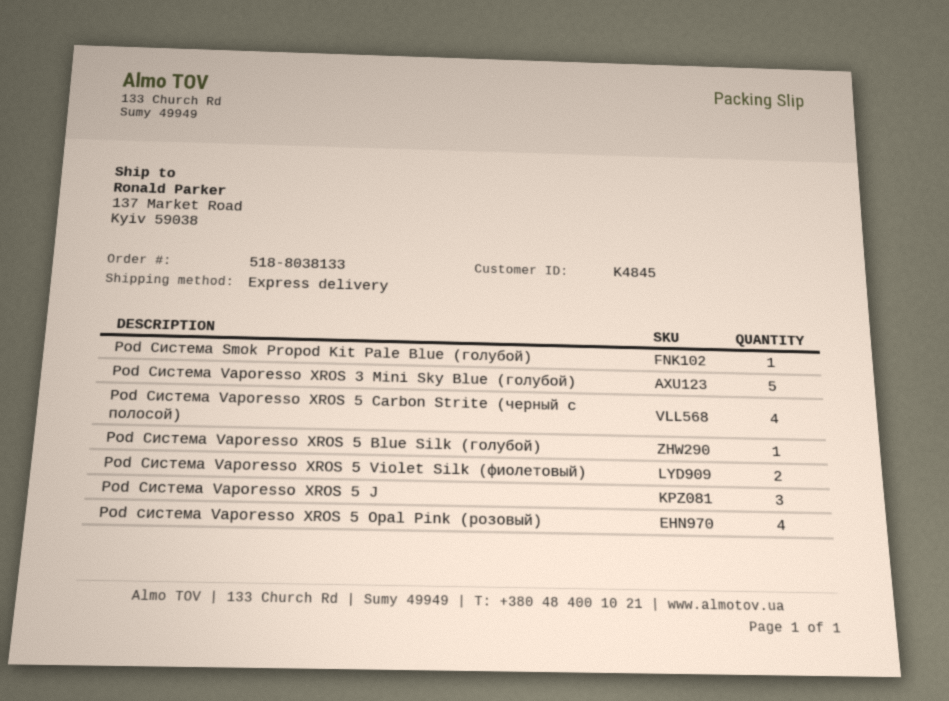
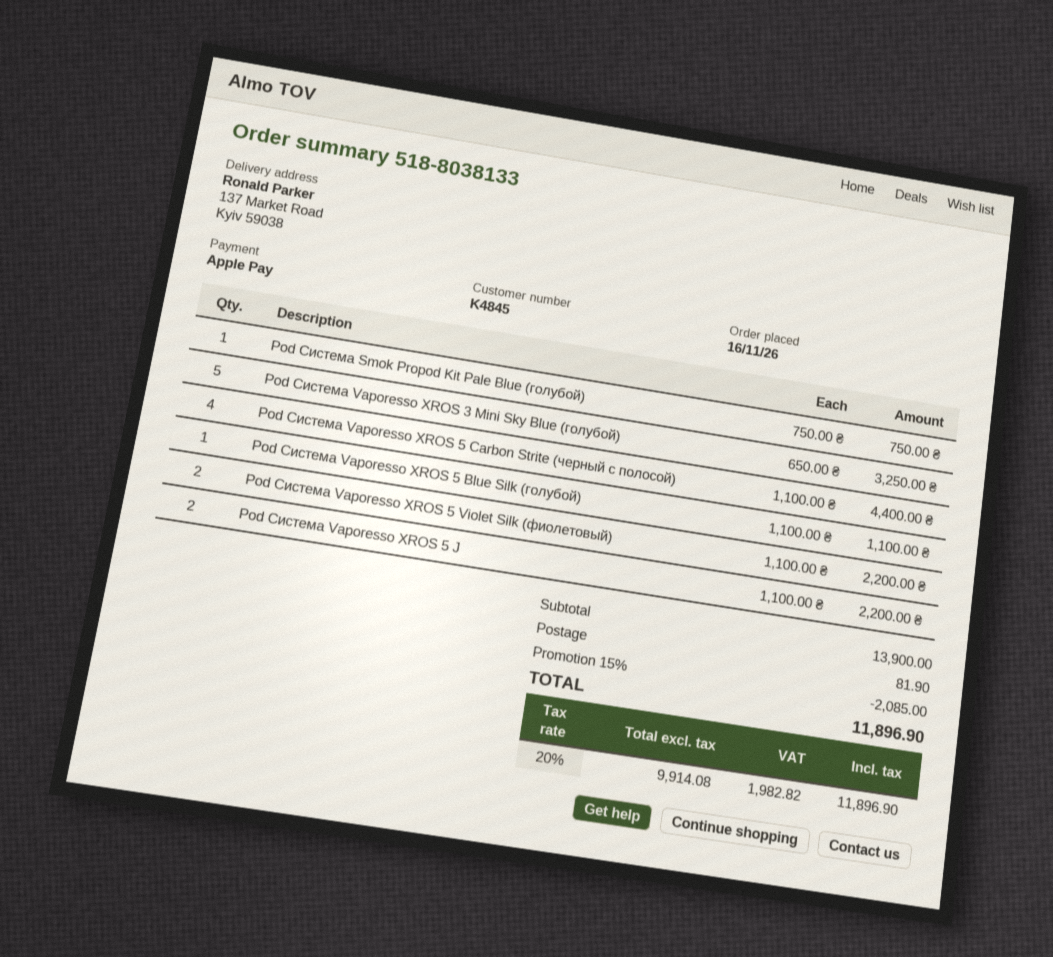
Pod Система Vaporesso XROS 5 J: 3 -> 2
Pod система Vaporesso XROS 5 Opal Pink (розовый): 4 -> none

